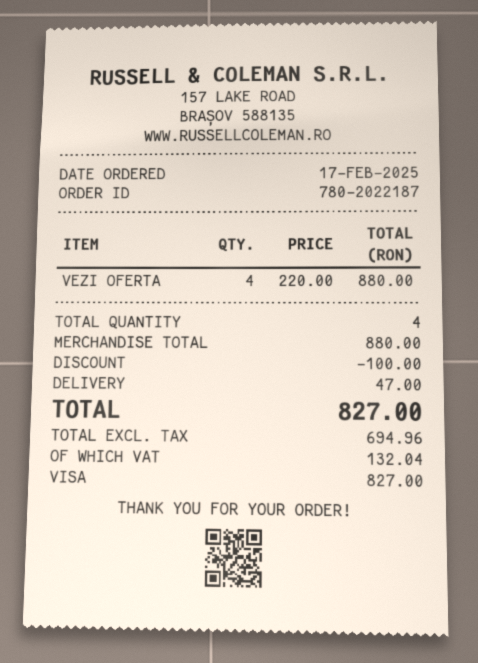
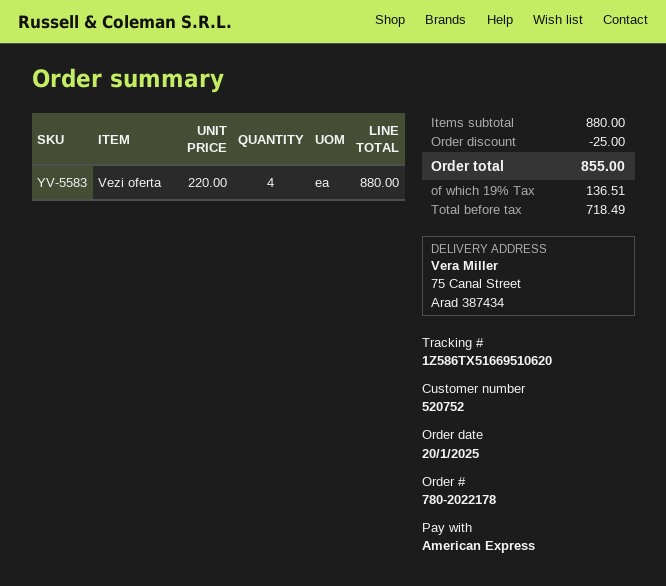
order number: 780-2022187 -> 780-2022178
order date: 2025-02-17 -> 2025-01-20
payment method: Visa -> American Express
discount: 100.00 -> 25.00
shipping: 47.00 -> none
net: 694.96 -> 718.49
tax: 132.04 -> 136.51
total: 827.00 -> 855.00

